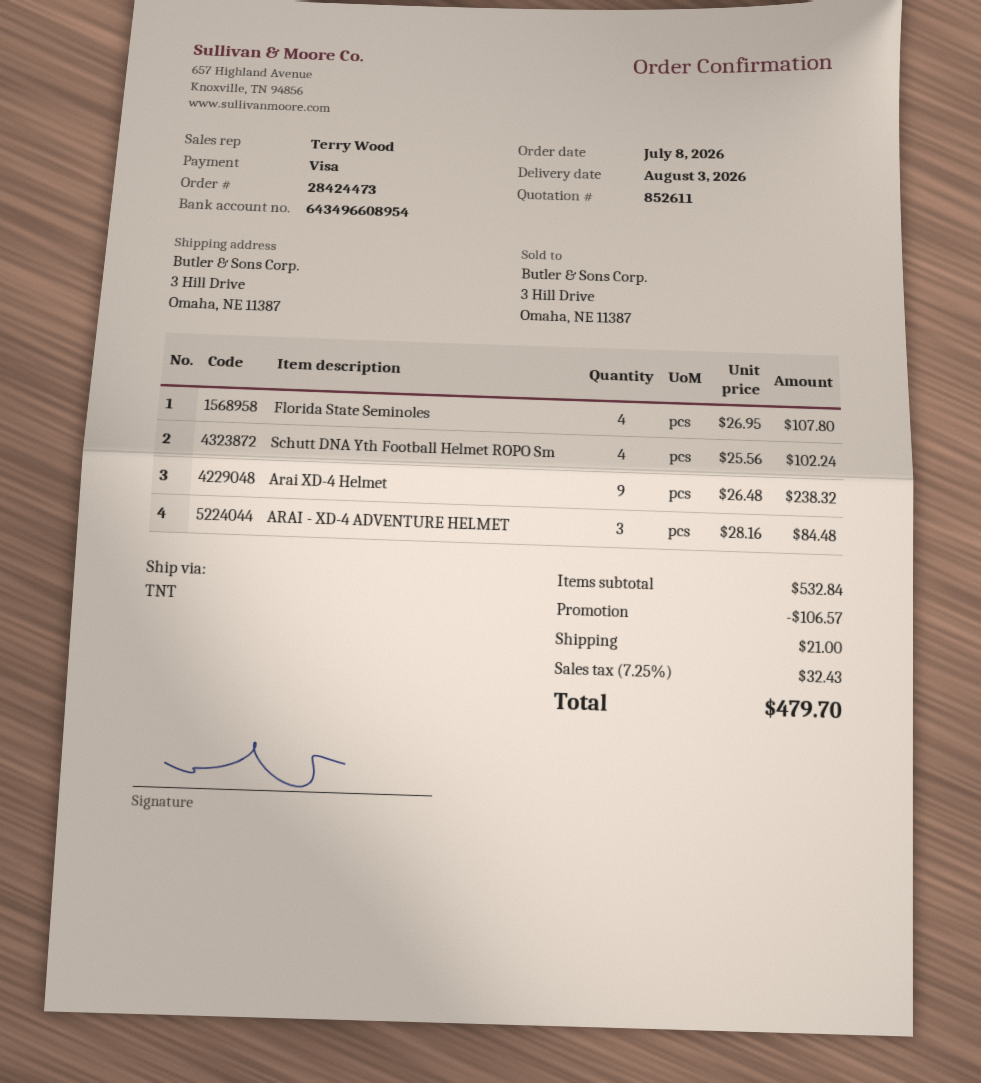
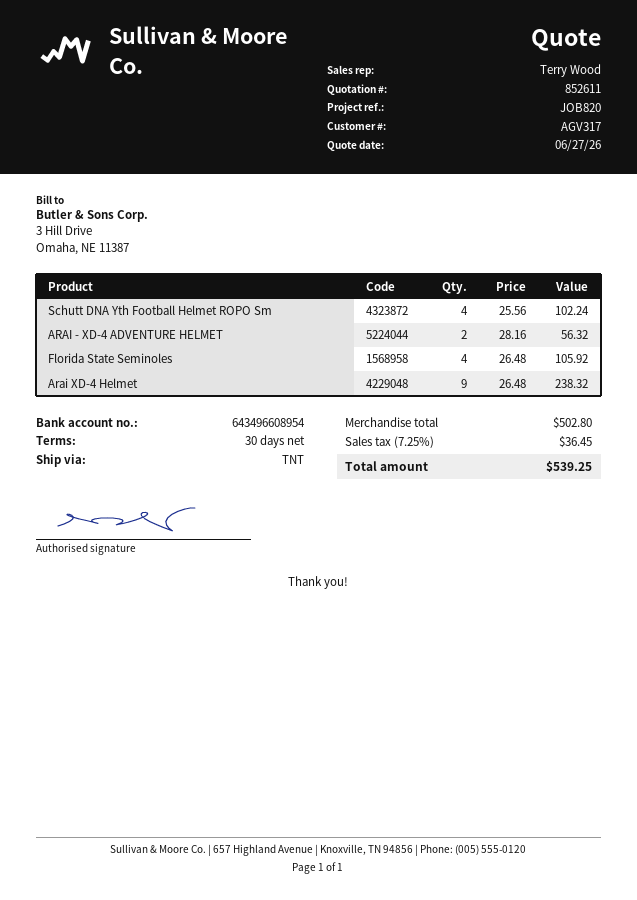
Florida State Seminoles: 4 x 26.95 = 107.80 -> 4 x 26.48 = 105.92
ARAI - XD-4 ADVENTURE HELMET: 3 x 28.16 = 84.48 -> 2 x 28.16 = 56.32
subtotal: 532.84 -> 502.80
discount: 106.57 -> none
shipping: 21.00 -> none
tax: 7.25% = 32.43 -> 7.25% = 36.45
total: 479.70 -> 539.25

